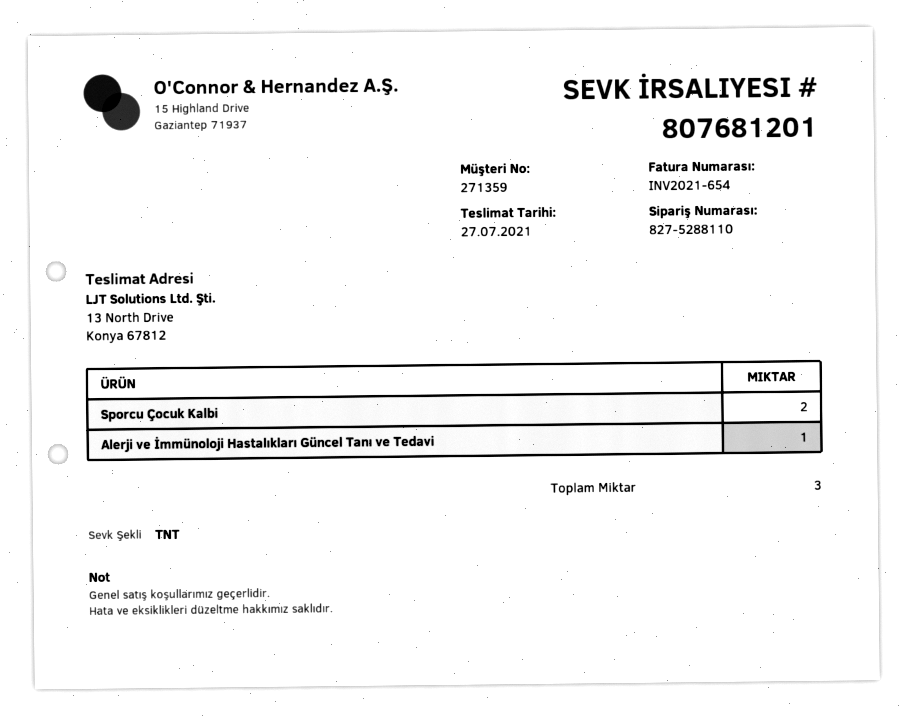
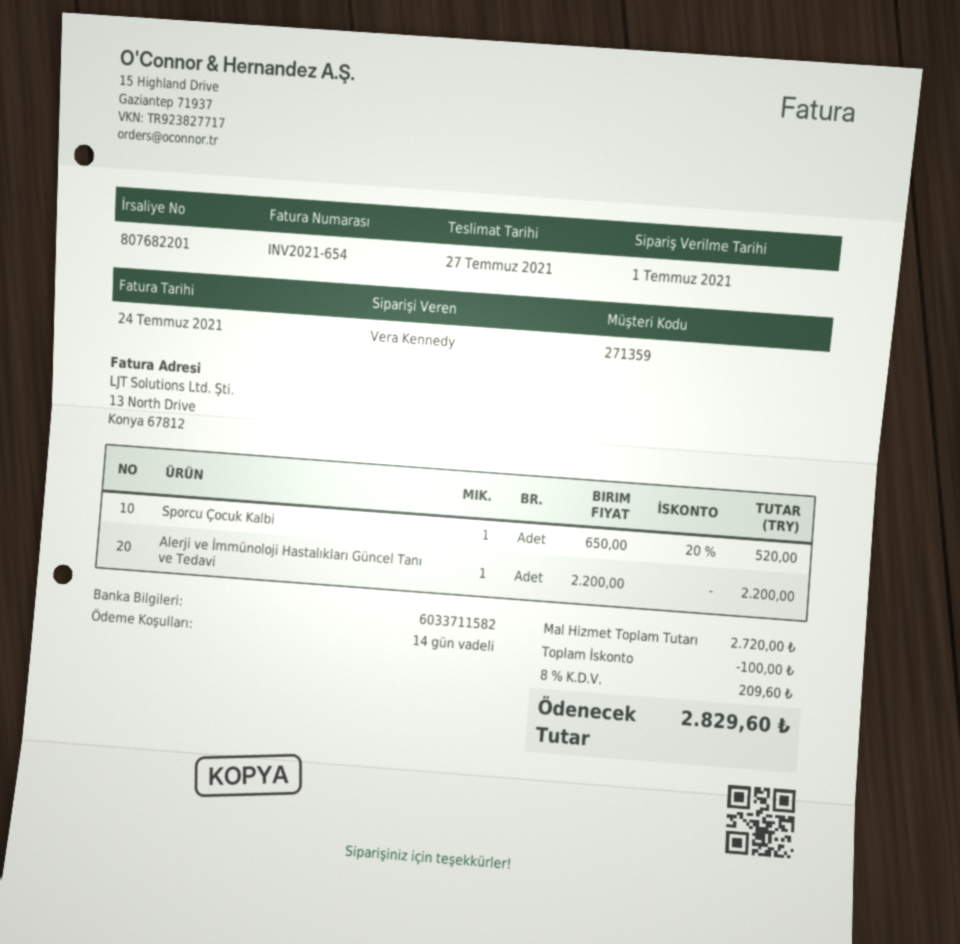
delivery note number: 807681201 -> 807682201
Sporcu Çocuk Kalbi: 2 -> 1

